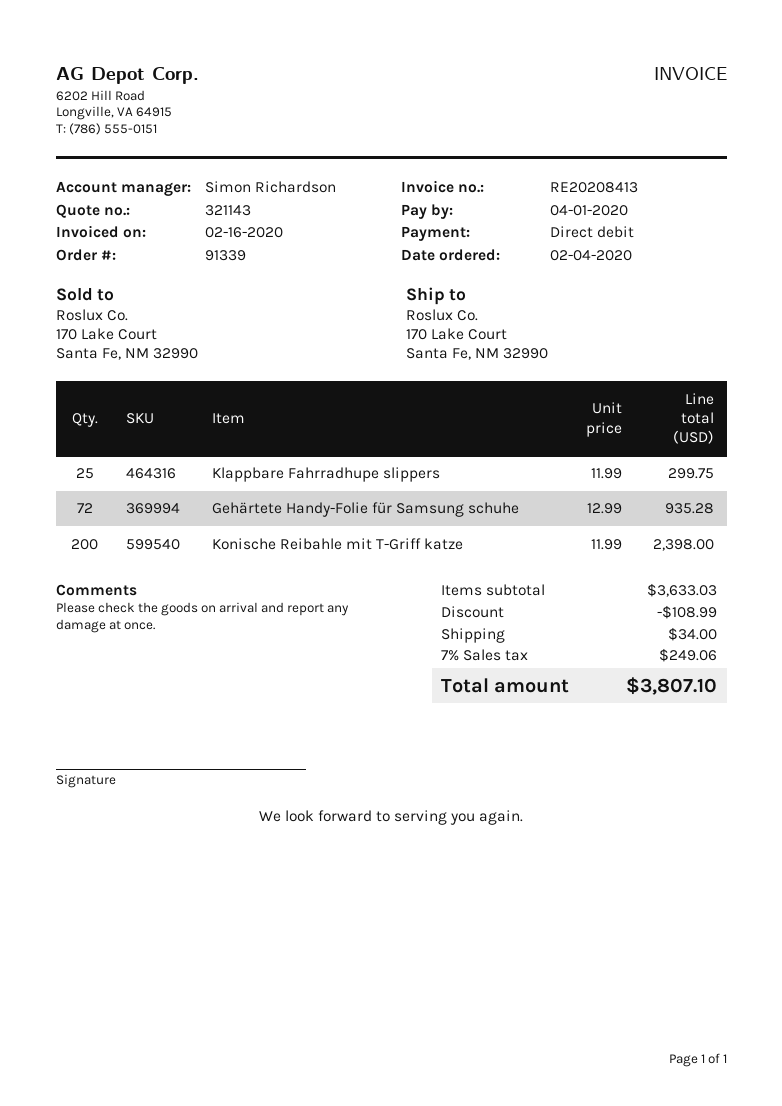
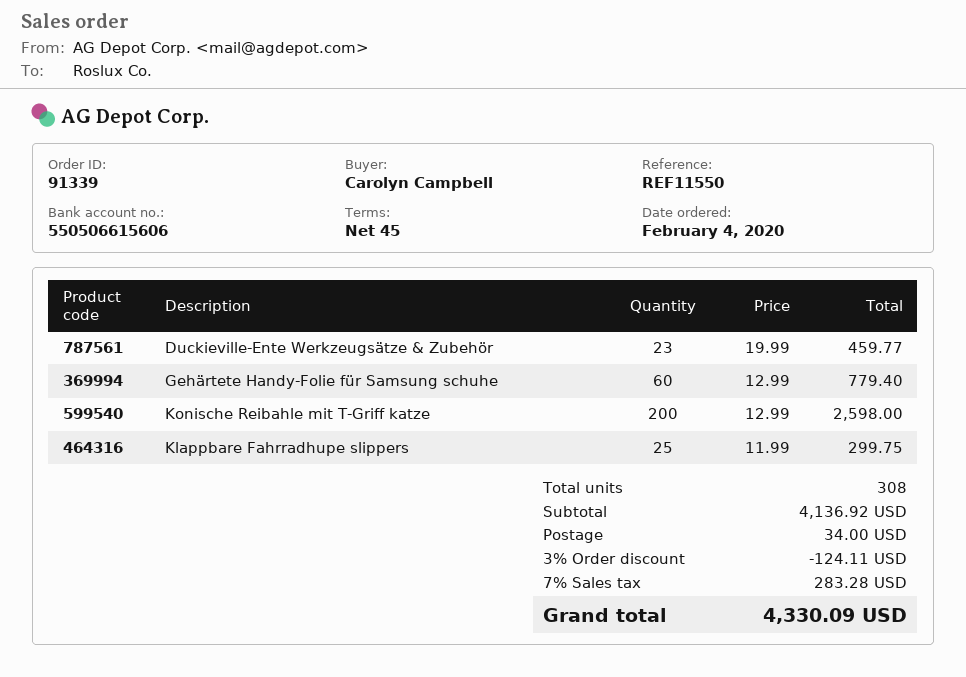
Gehärtete Handy-Folie für Samsung schuhe: 72 x 12.99 = 935.28 -> 60 x 12.99 = 779.40
Konische Reibahle mit T-Griff katze: 200 x 11.99 = 2398.00 -> 200 x 12.99 = 2598.00
Duckieville-Ente Werkzeugsätze & Zubehör: none -> 23 x 19.99 = 459.77
subtotal: 3633.03 -> 4136.92
discount: 108.99 -> 124.11
tax: 7% = 249.06 -> 7% = 283.28
total: 3807.10 -> 4330.09

